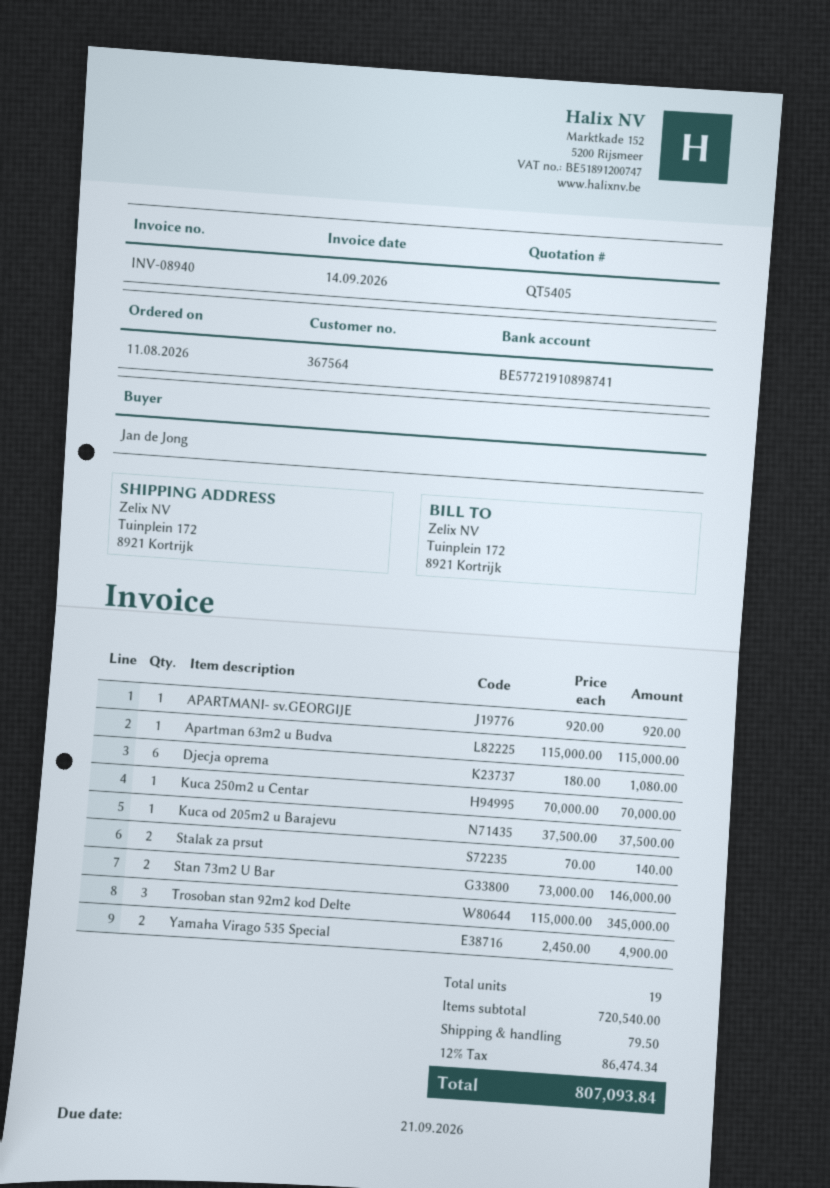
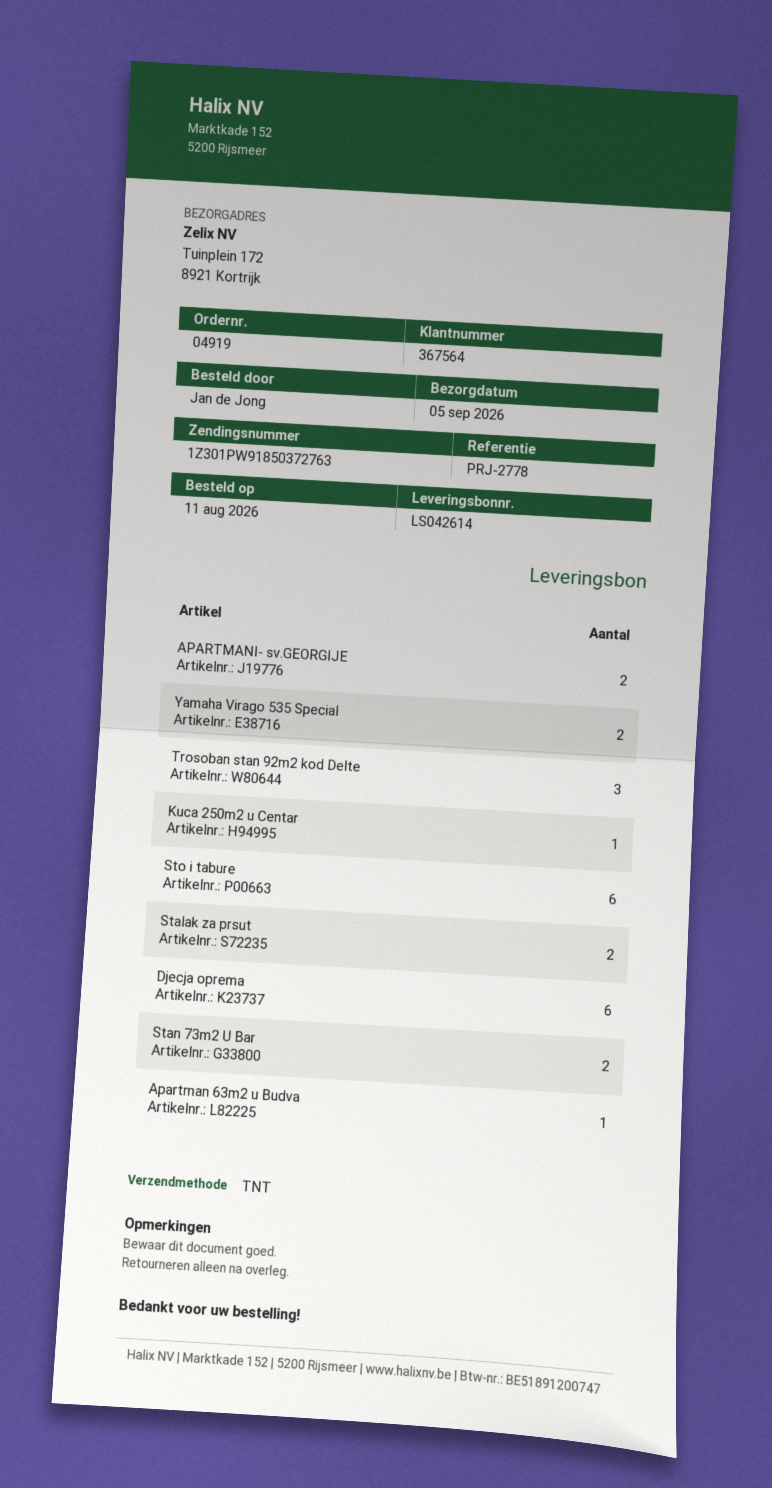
APARTMANI- sv.GEORGIJE: 1 -> 2
Kuca od 205m2 u Barajevu: 1 -> none
Sto i tabure: none -> 6

